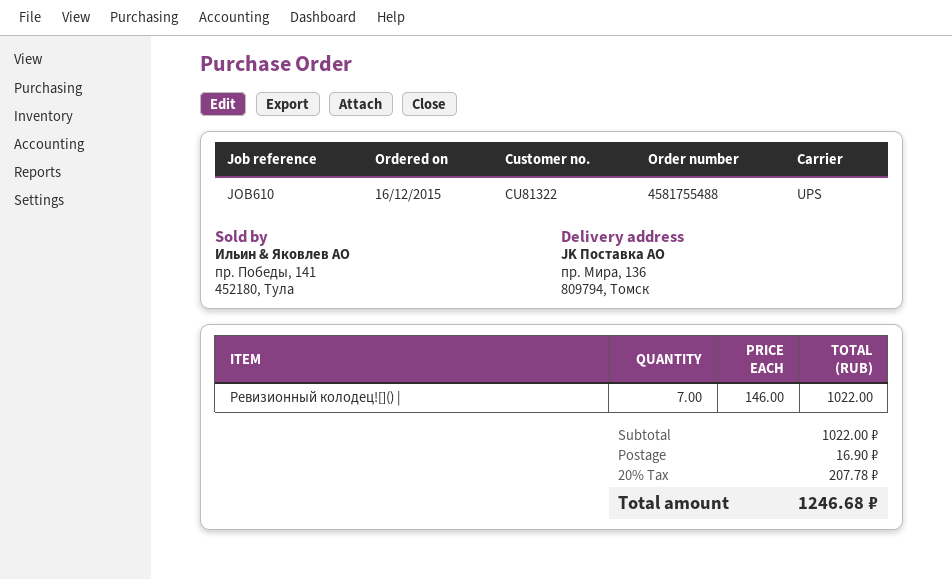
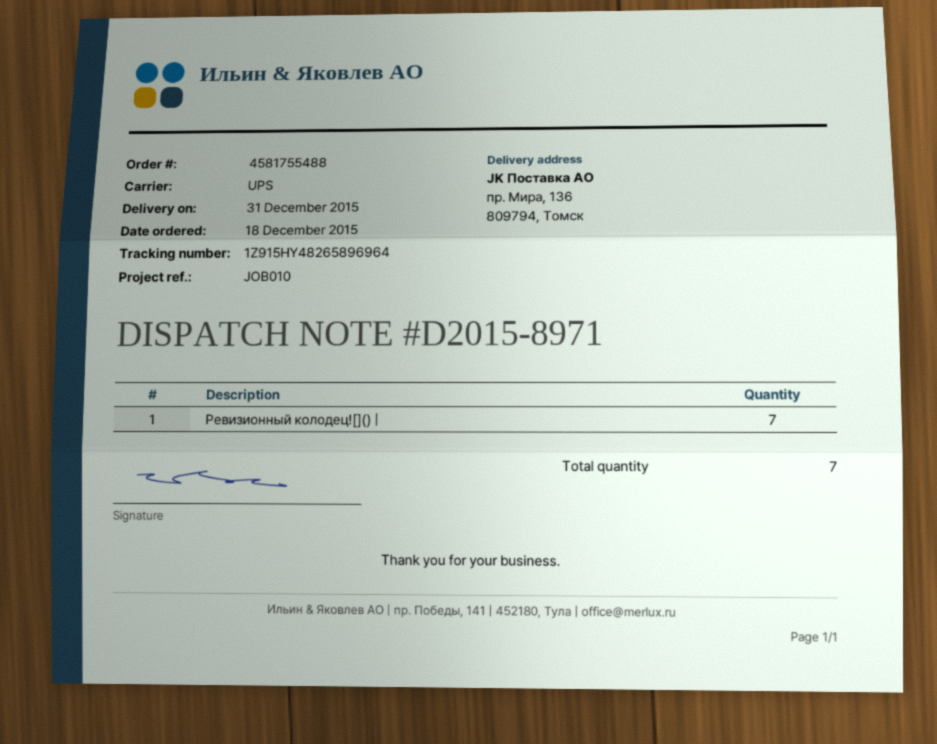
order date: 2015-12-16 -> 2015-12-18
reference: JOB610 -> JOB010

